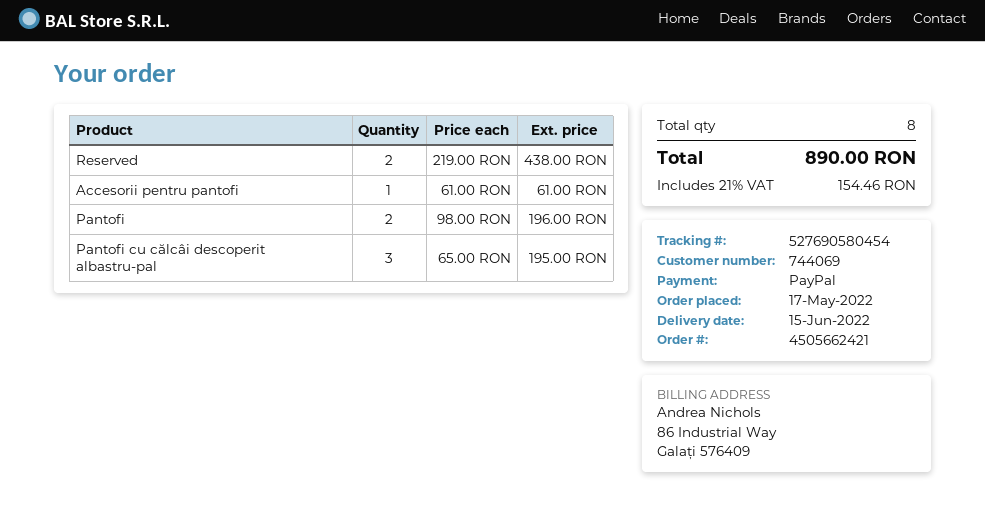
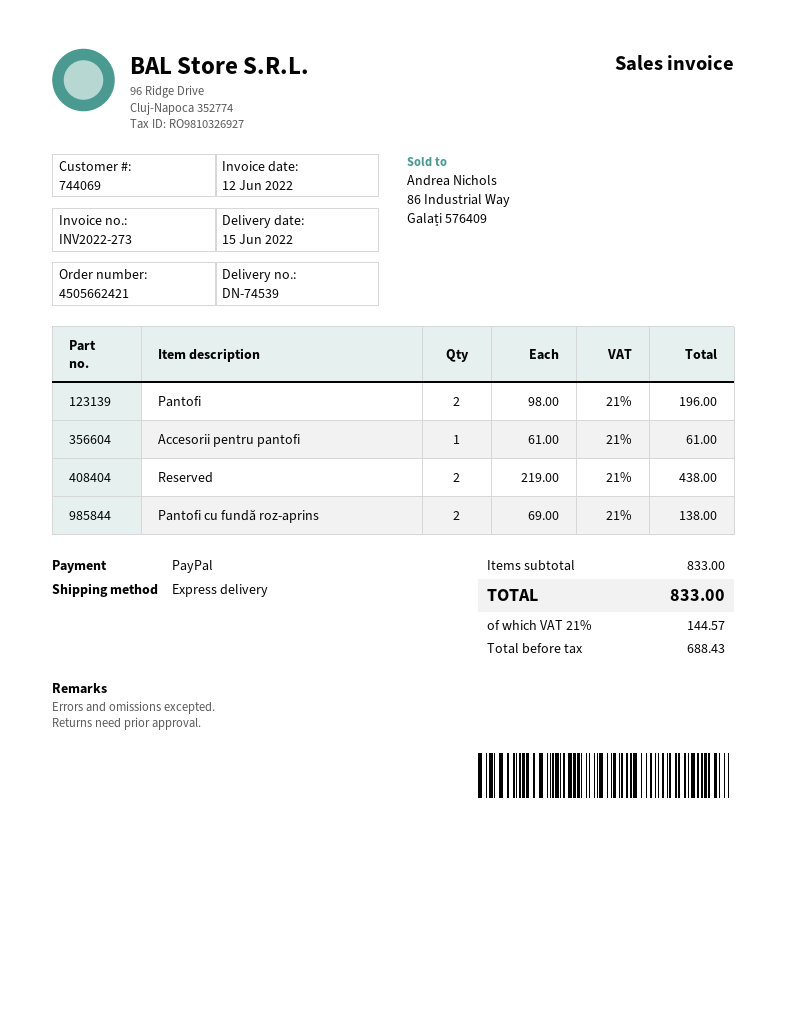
Pantofi cu călcâi descoperit albastru-pal: 3 x 65.00 = 195.00 -> none
Pantofi cu fundă roz-aprins: none -> 2 x 69.00 = 138.00
tax: 21% = 154.46 -> 21% = 144.57
total: 890.00 -> 833.00

